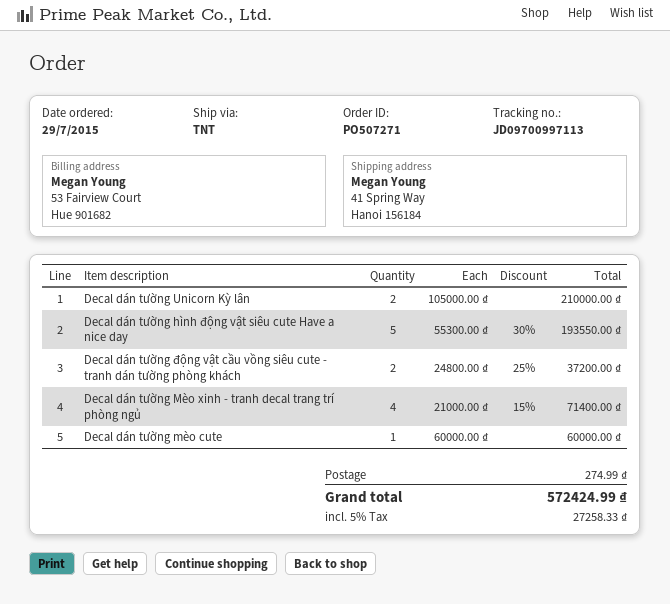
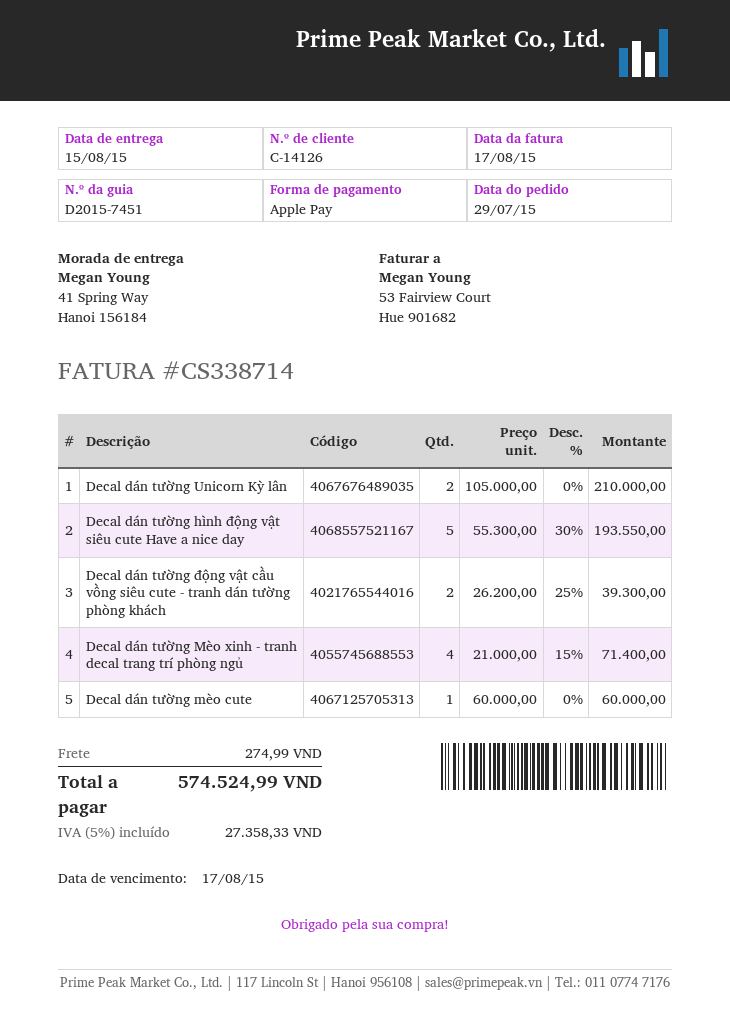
Decal dán tường động vật cầu vồng siêu cute - tranh dán tường phòng khách: 2 x 24800.00 - 25% = 37200.00 -> 2 x 26200.00 - 25% = 39300.00
tax: 5% = 27258.33 -> 5% = 27358.33
total: 572424.99 -> 574524.99

